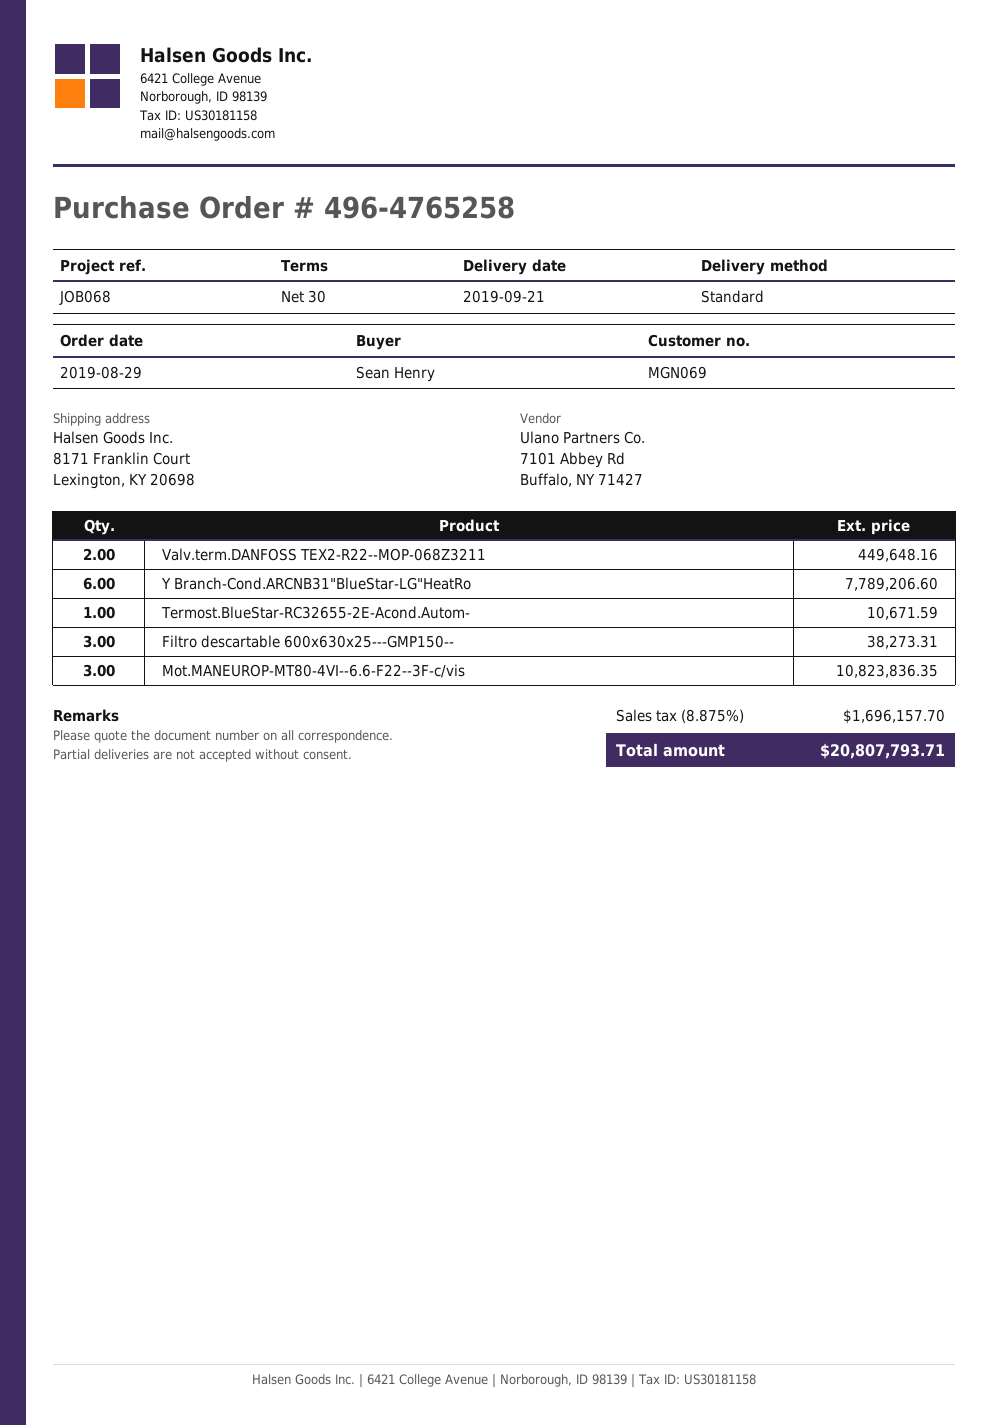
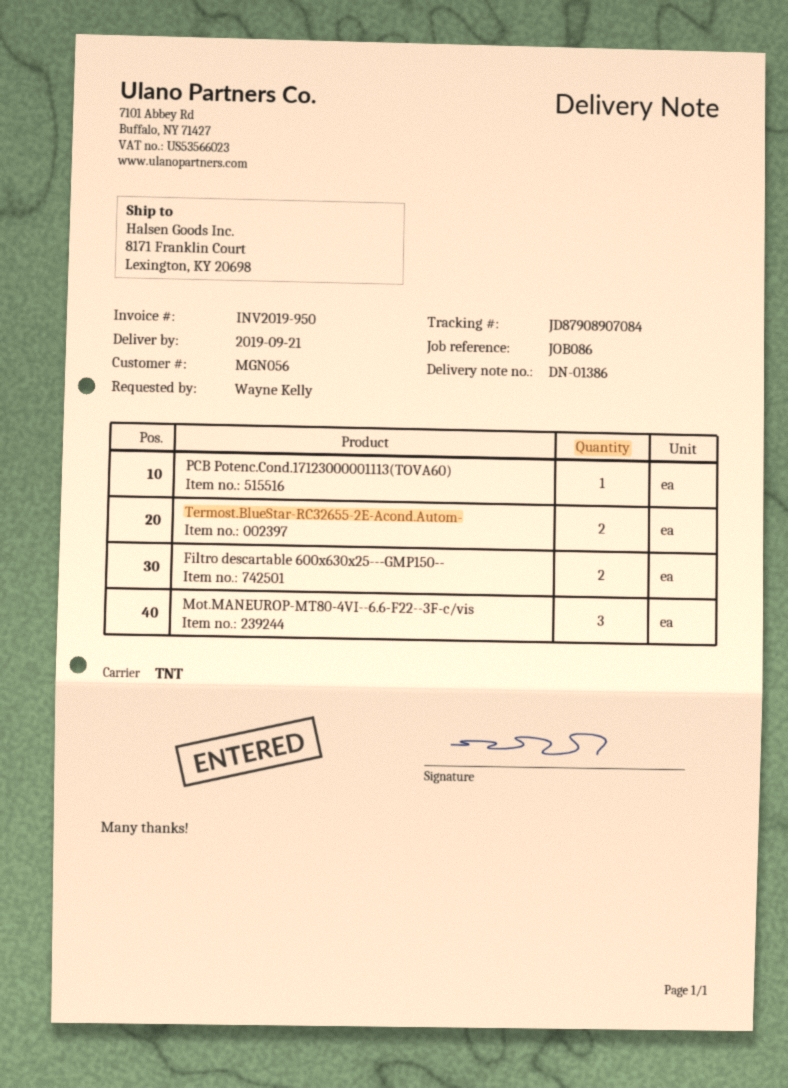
customer number: MGN069 -> MGN056
reference: JOB068 -> JOB086
ordered by: Sean Henry -> Wayne Kelly
shipping method: standard -> TNT
Valv.term.DANFOSS TEX2-R22--MOP-068Z3211: 2 -> none
Y Branch-Cond.ARCNB31"BlueStar-LG"HeatRo: 6 -> none
Termost.BlueStar-RC32655-2E-Acond.Autom-: 1 -> 2
Filtro descartable 600x630x25---GMP150--: 3 -> 2
PCB Potenc.Cond.17123000001113(TOVA60): none -> 1

